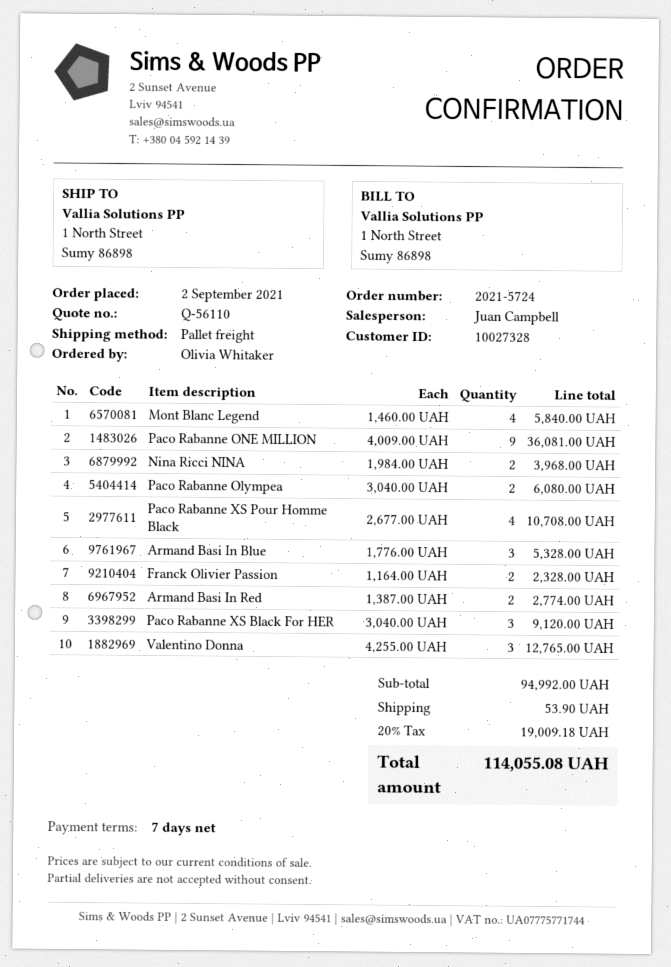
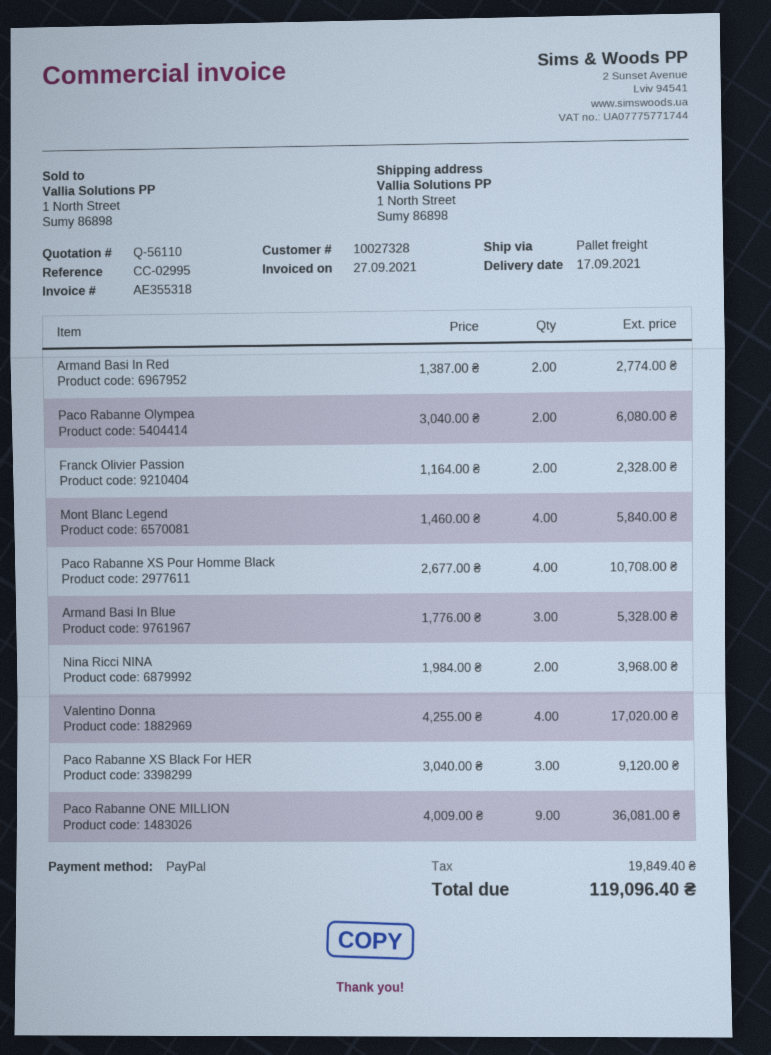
Valentino Donna: 3 x 4255.00 = 12765.00 -> 4 x 4255.00 = 17020.00
shipping: 53.90 -> none
tax: 19009.18 -> 19849.40
total: 114055.08 -> 119096.40

